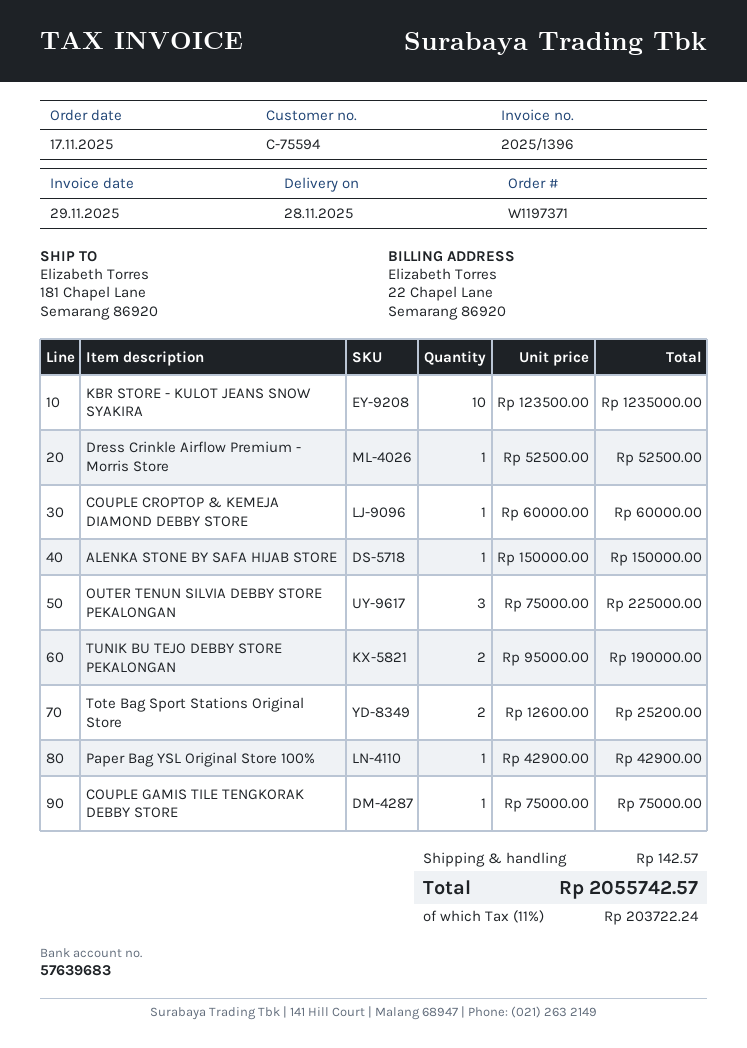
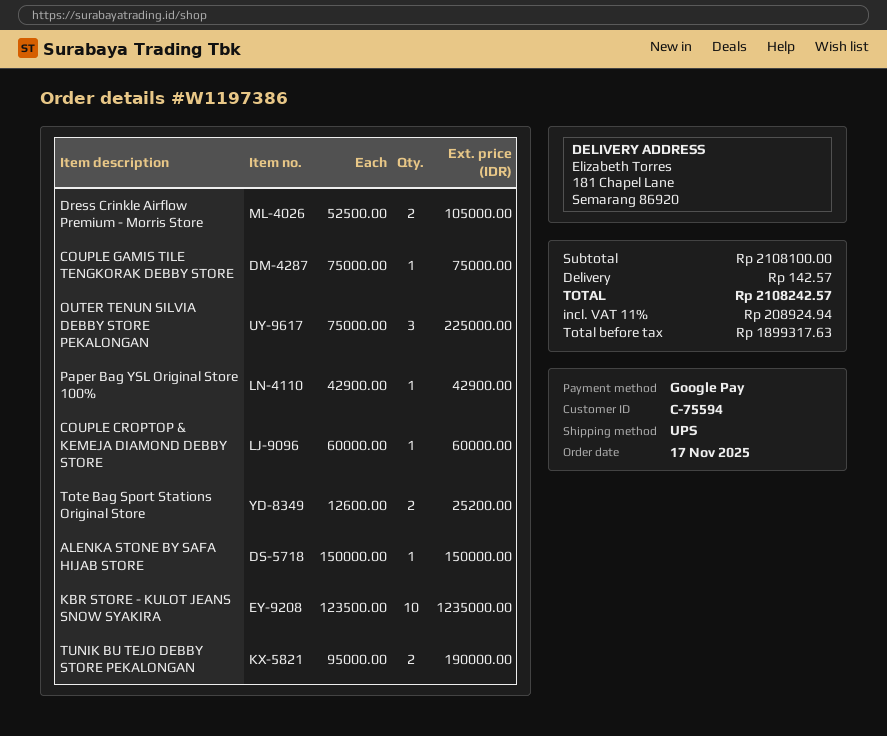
order number: W1197371 -> W1197386
Dress Crinkle Airflow Premium - Morris Store: 1 x 52500.00 = 52500.00 -> 2 x 52500.00 = 105000.00
tax: 11% = 203722.24 -> 11% = 208924.94
total: 2055742.57 -> 2108242.57

